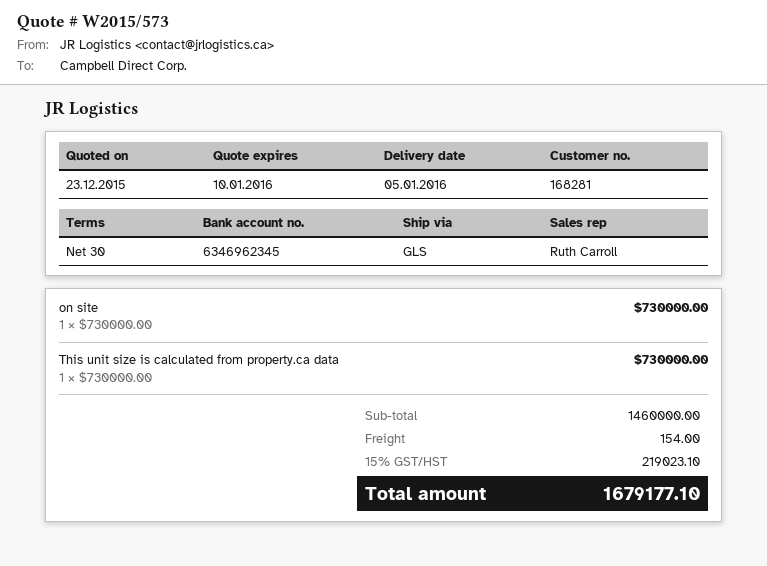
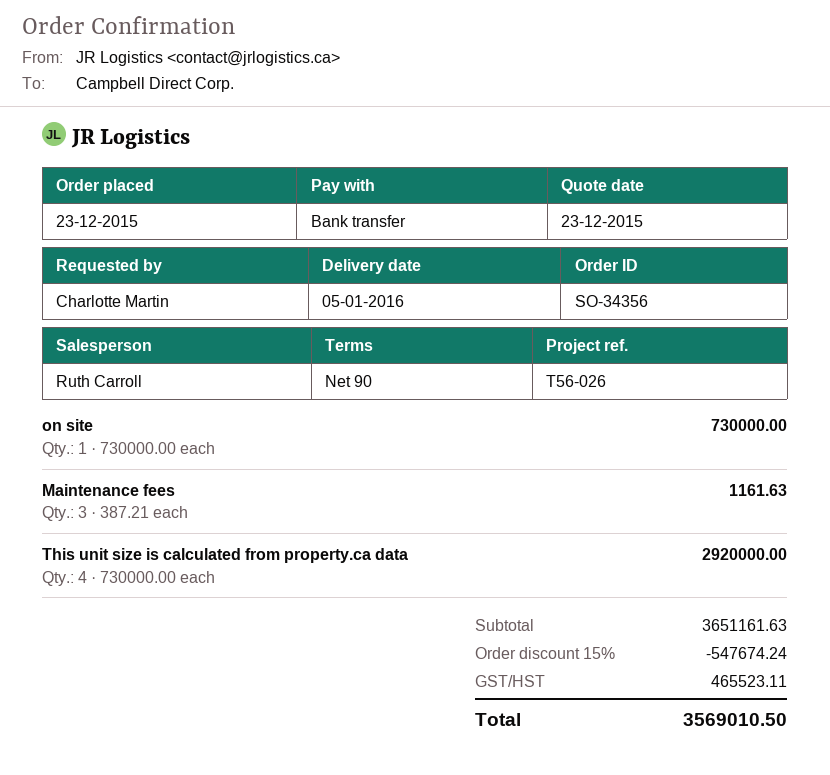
payment terms: 30 days -> 90 days
This unit size is calculated from property.ca data: 1 x 730000.00 = 730000.00 -> 4 x 730000.00 = 2920000.00
Maintenance fees: none -> 3 x 387.21 = 1161.63
subtotal: 1460000.00 -> 3651161.63
discount: none -> 15% = 547674.24
shipping: 154.00 -> none
tax: 219023.10 -> 465523.11
total: 1679177.10 -> 3569010.50

